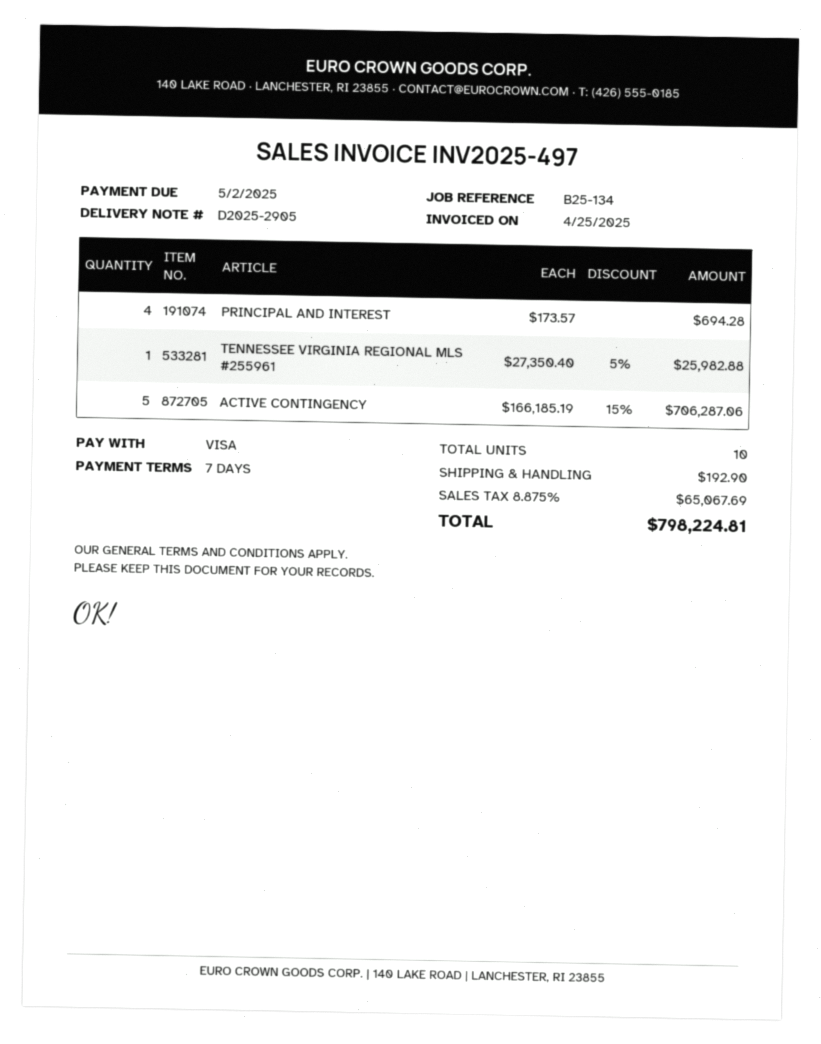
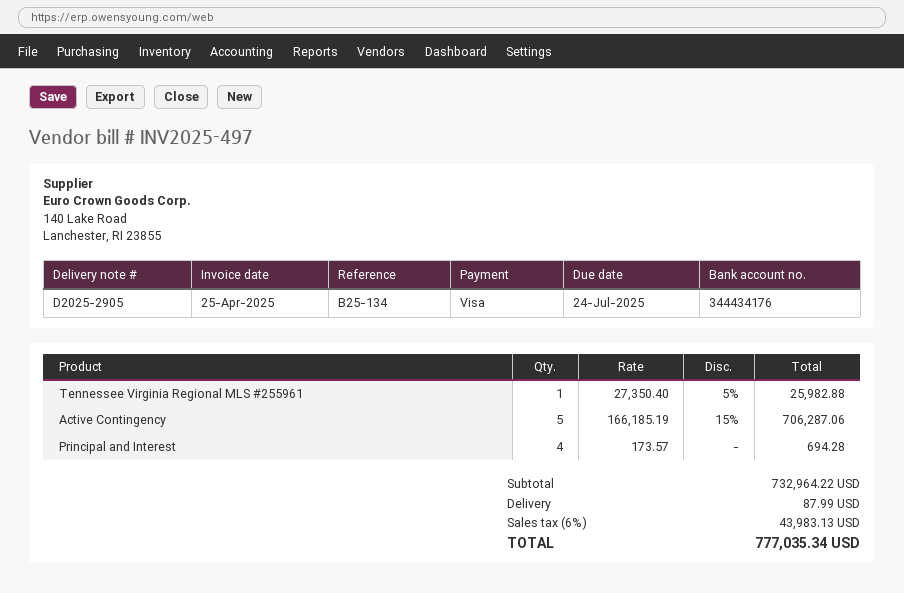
due date: 2025-05-02 -> 2025-07-24
shipping: 192.90 -> 87.99
tax: 8.875% = 65067.69 -> 6% = 43983.13
total: 798224.81 -> 777035.34

